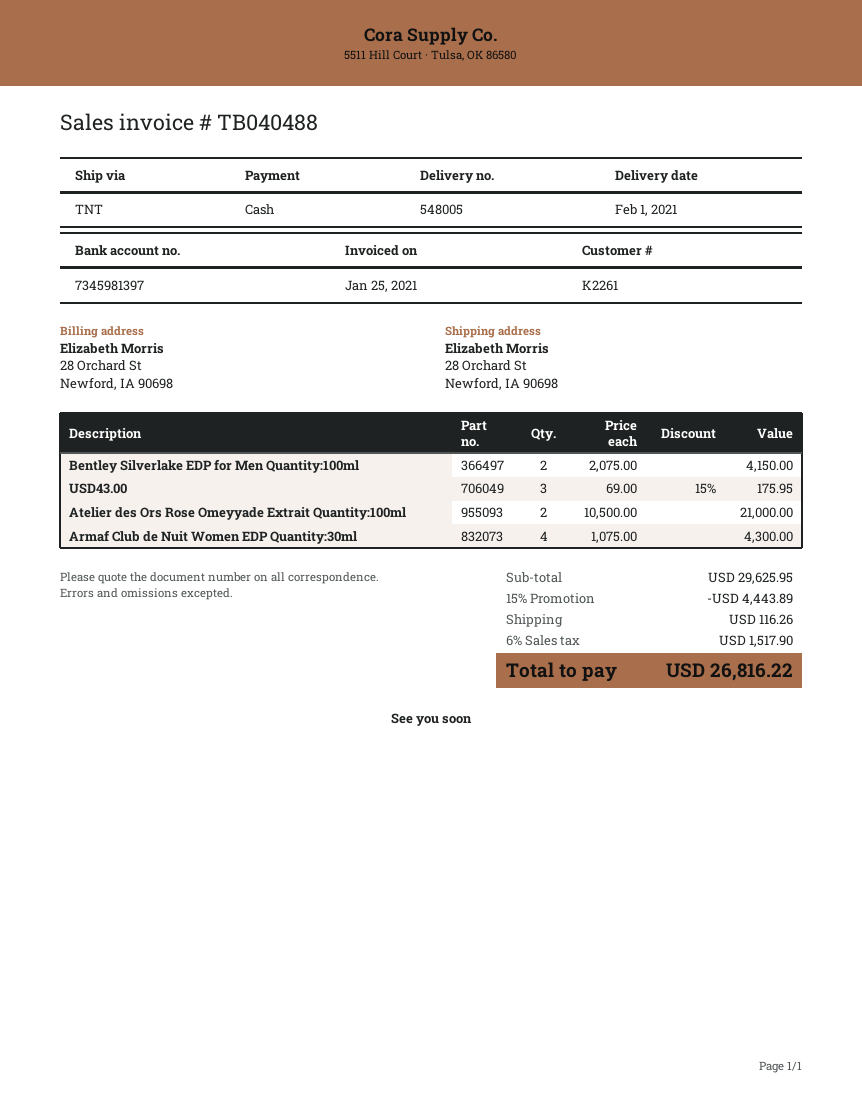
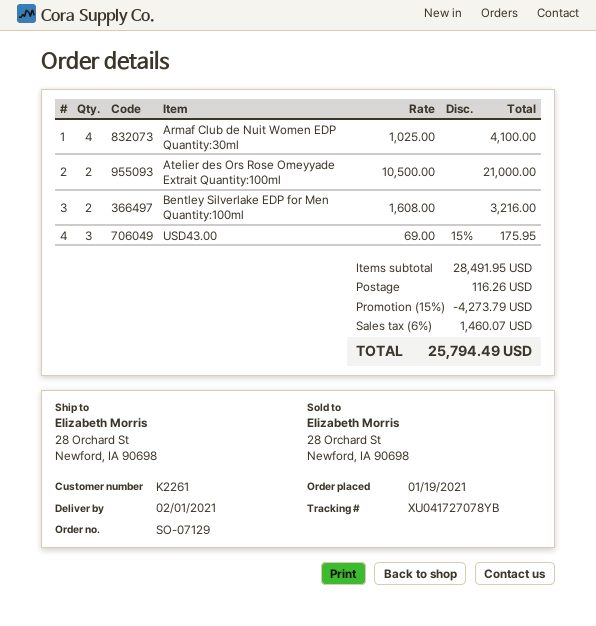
Bentley Silverlake EDP for Men Quantity:100ml: 2 x 2075.00 = 4150.00 -> 2 x 1608.00 = 3216.00
Armaf Club de Nuit Women EDP Quantity:30ml: 4 x 1075.00 = 4300.00 -> 4 x 1025.00 = 4100.00
subtotal: 29625.95 -> 28491.95
discount: 15% = 4443.89 -> 15% = 4273.79
tax: 6% = 1517.90 -> 6% = 1460.07
total: 26816.22 -> 25794.49

